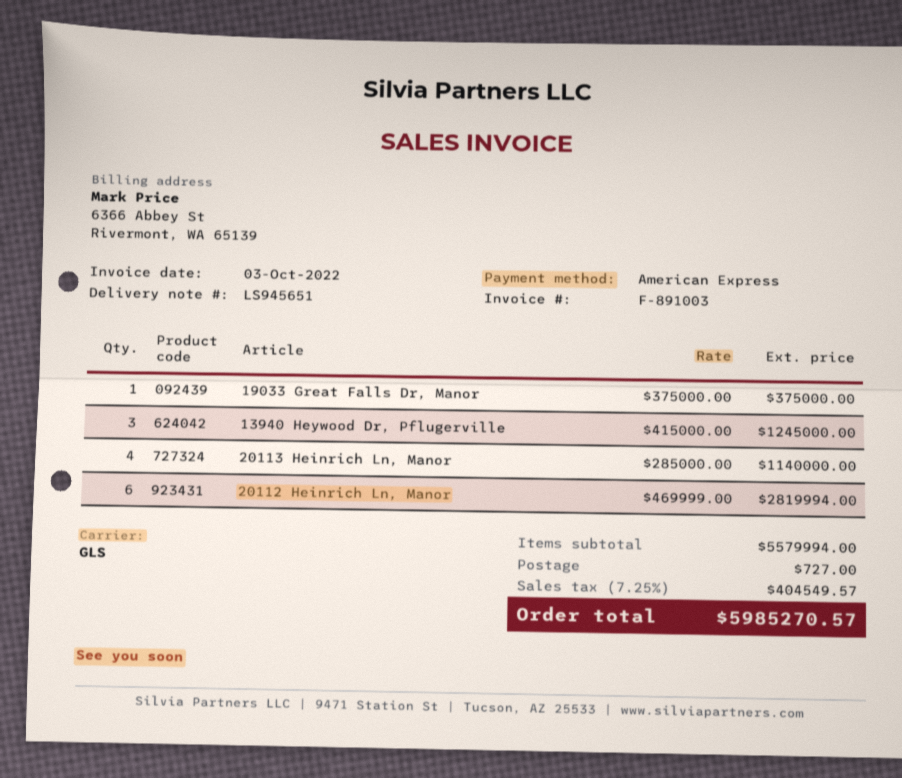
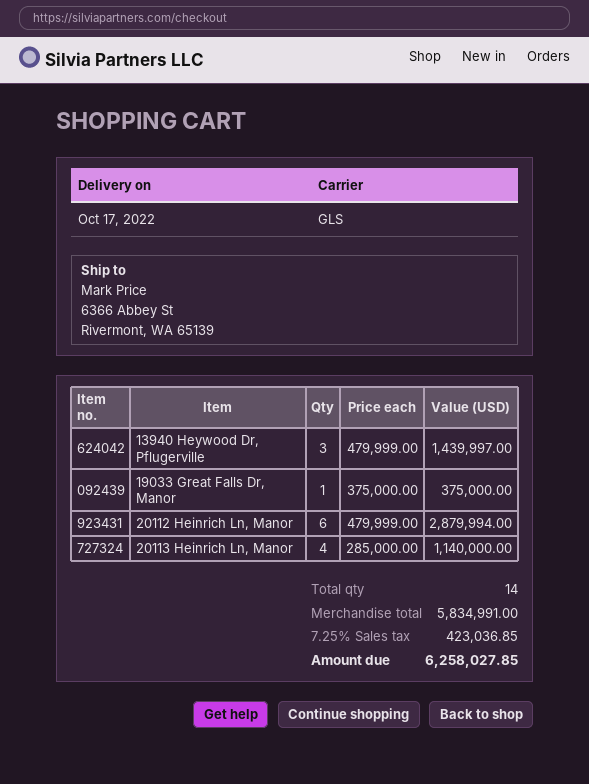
13940 Heywood Dr, Pflugerville: 3 x 415000.00 = 1245000.00 -> 3 x 479999.00 = 1439997.00
20112 Heinrich Ln, Manor: 6 x 469999.00 = 2819994.00 -> 6 x 479999.00 = 2879994.00
subtotal: 5579994.00 -> 5834991.00
shipping: 727.00 -> none
tax: 7.25% = 404549.57 -> 7.25% = 423036.85
total: 5985270.57 -> 6258027.85

